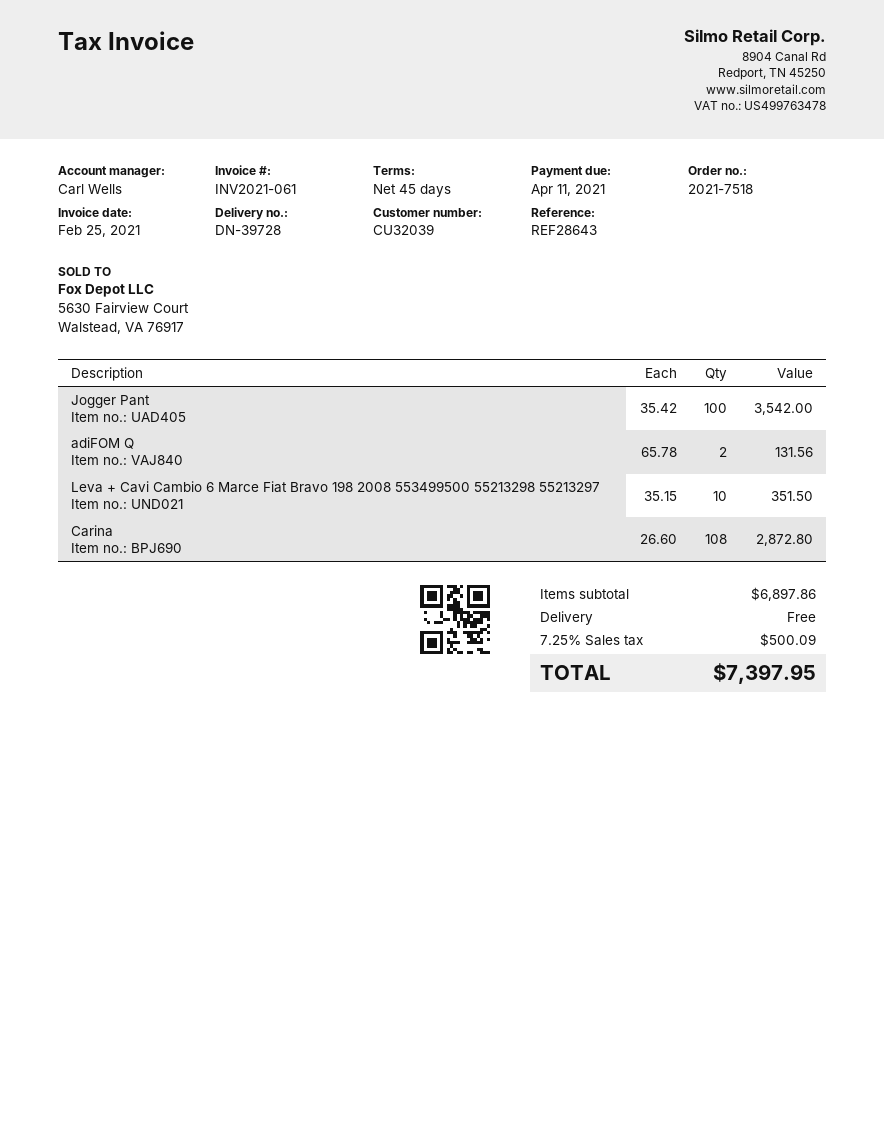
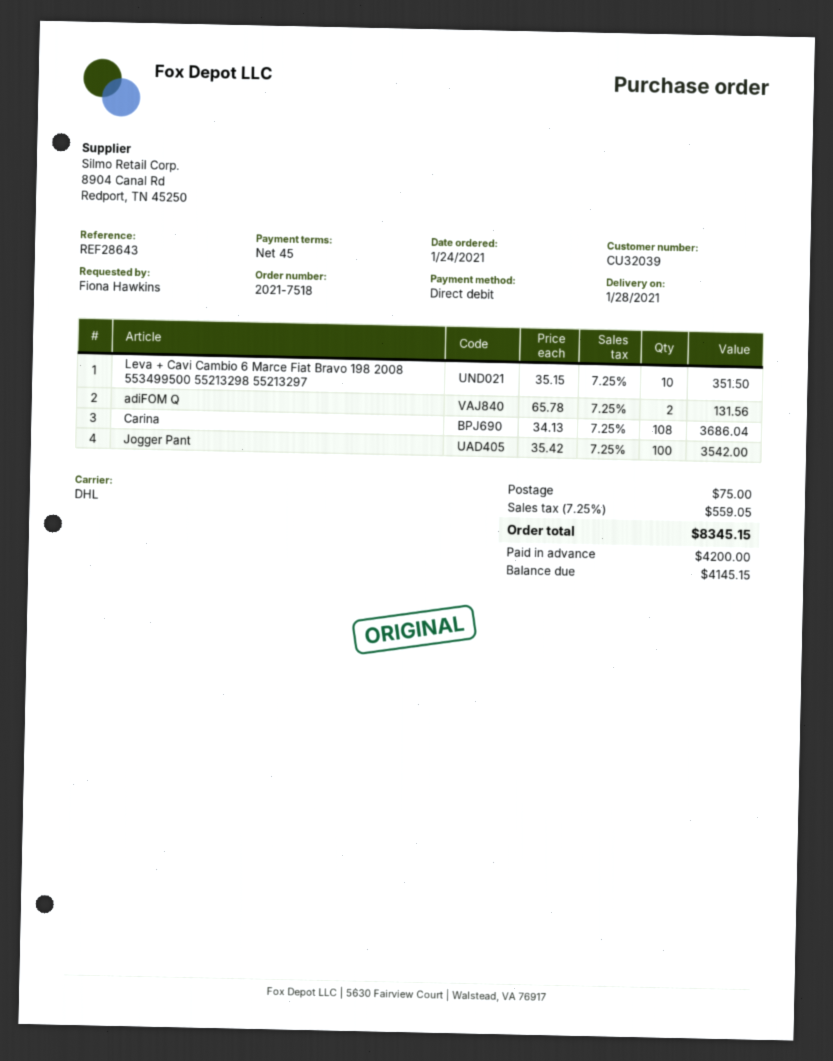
Carina: 108 x 26.60 = 2872.80 -> 108 x 34.13 = 3686.04
shipping: 0.00 -> 75.00
tax: 7.25% = 500.09 -> 7.25% = 559.05
total: 7397.95 -> 8345.15

